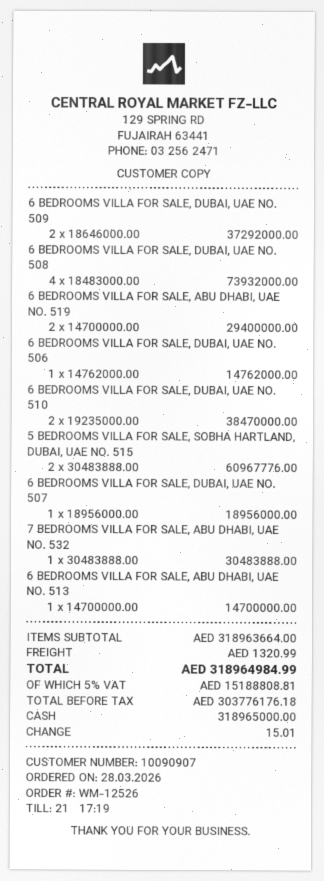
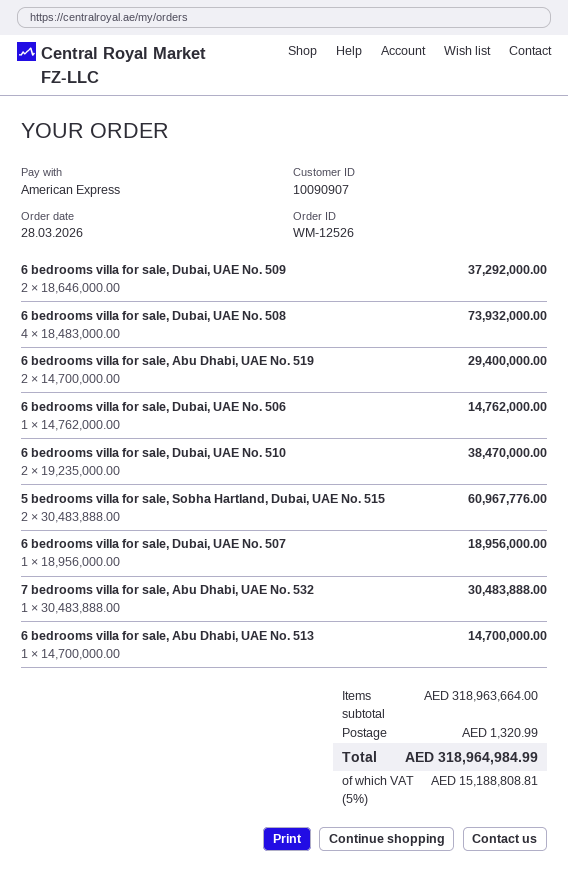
payment method: cash -> American Express

